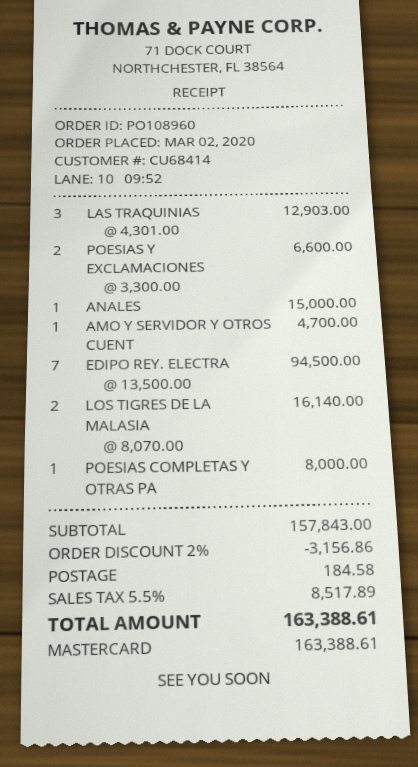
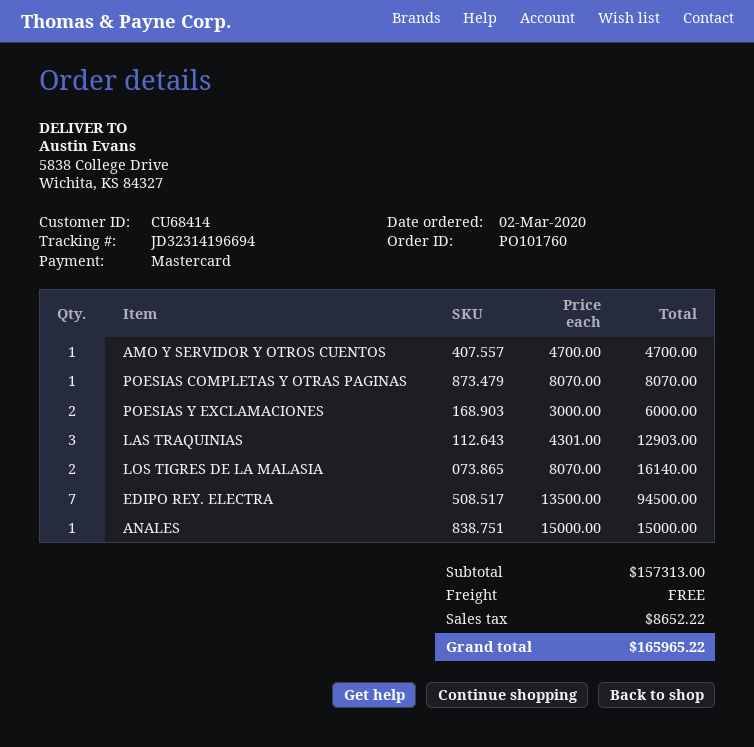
order number: PO108960 -> PO101760
POESIAS Y EXCLAMACIONES: 2 x 3300.00 = 6600.00 -> 2 x 3000.00 = 6000.00
POESIAS COMPLETAS Y OTRAS PA: 1 x 8000.00 = 8000.00 -> 1 x 8070.00 = 8070.00
subtotal: 157843.00 -> 157313.00
discount: 2% = 3156.86 -> none
shipping: 184.58 -> 0.00
tax: 8517.89 -> 8652.22
total: 163388.61 -> 165965.22

